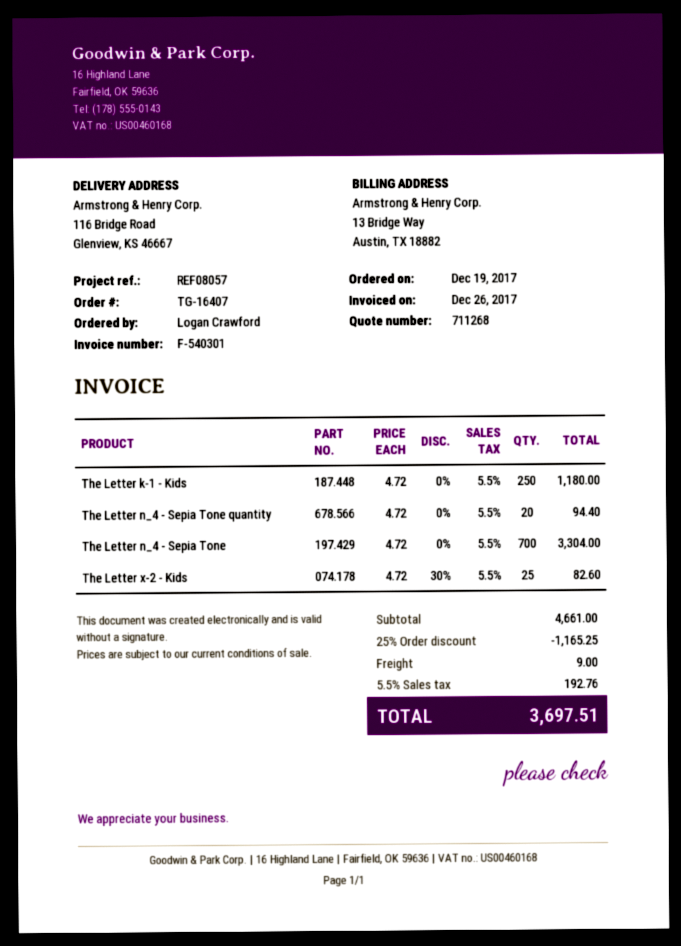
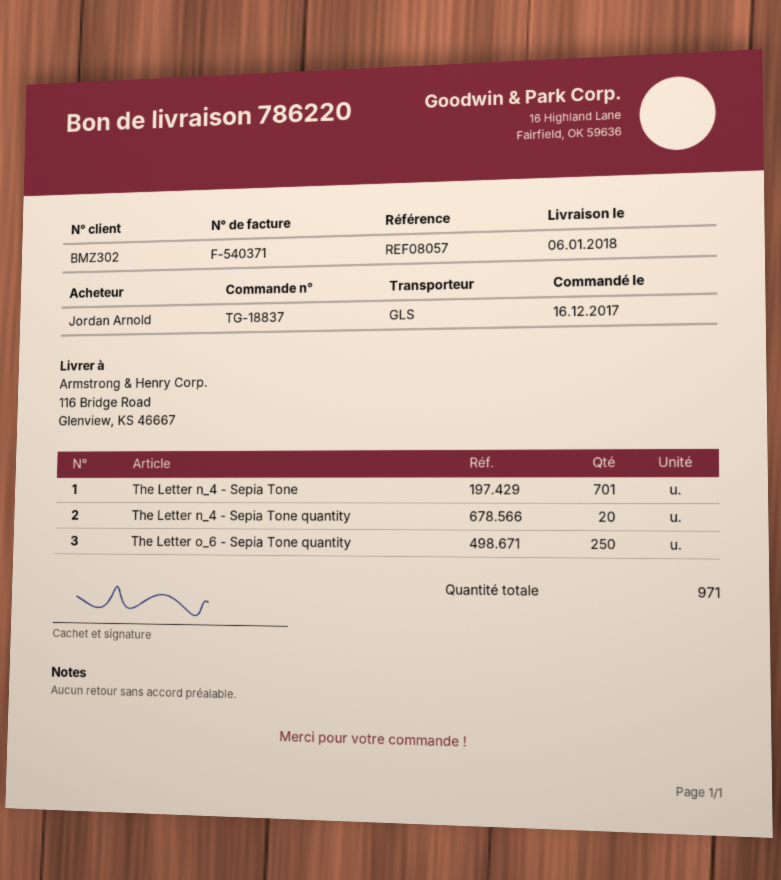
order number: TG-16407 -> TG-18837
order date: 2017-12-19 -> 2017-12-16
invoice number: F-540301 -> F-540371
ordered by: Logan Crawford -> Jordan Arnold
The Letter k-1 - Kids: 250 -> none
The Letter n_4 - Sepia Tone: 700 -> 701
The Letter x-2 - Kids: 25 -> none
The Letter o_6 - Sepia Tone quantity: none -> 250

